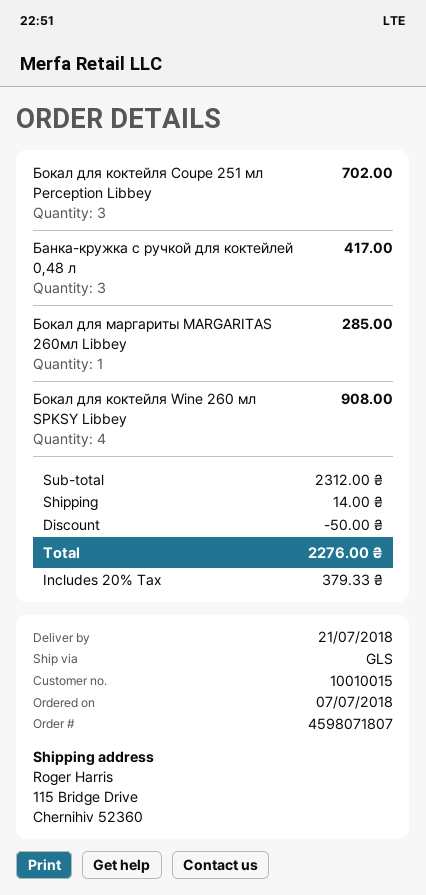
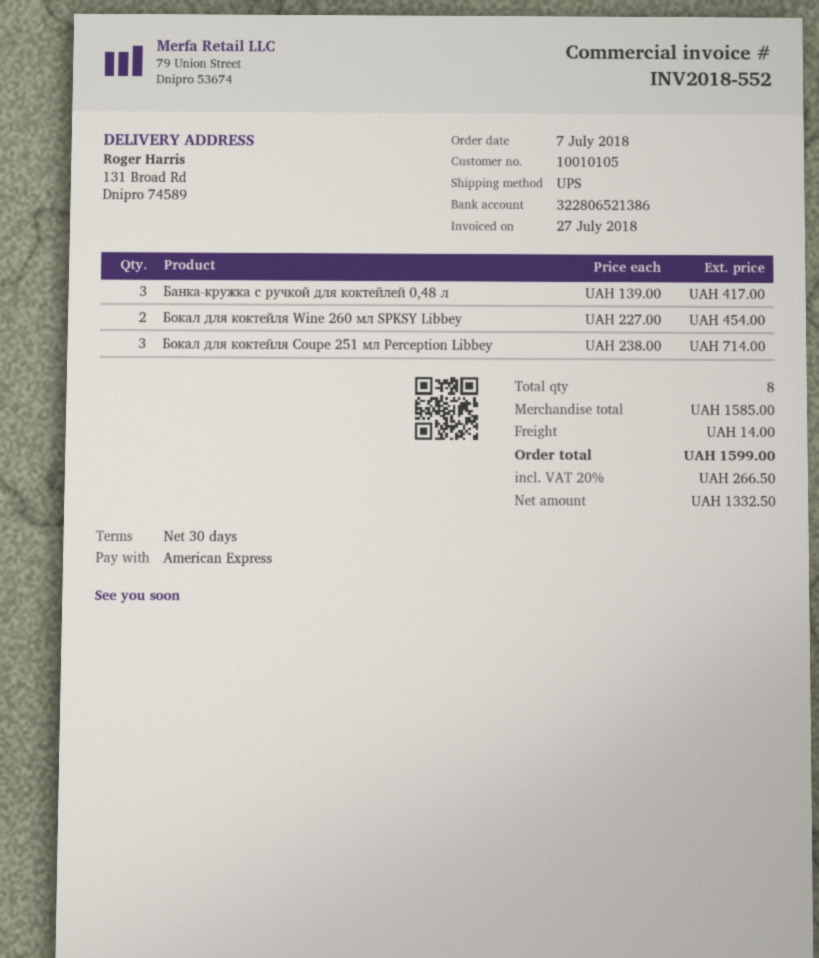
customer number: 10010015 -> 10010105
shipping method: GLS -> UPS
ship to: 115 Bridge Drive, Chernihiv 52360 -> 131 Broad Rd, Dnipro 74589
Бокал для коктейля Coupe 251 мл Perception Libbey: 3 for 702.00 -> 3 for 714.00
Бокал для маргариты MARGARITAS 260мл Libbey: 1 for 285.00 -> none
Бокал для коктейля Wine 260 мл SPKSY Libbey: 4 for 908.00 -> 2 for 454.00
subtotal: 2312.00 -> 1585.00
discount: 50.00 -> none
tax: 20% = 379.33 -> 20% = 266.50
total: 2276.00 -> 1599.00

